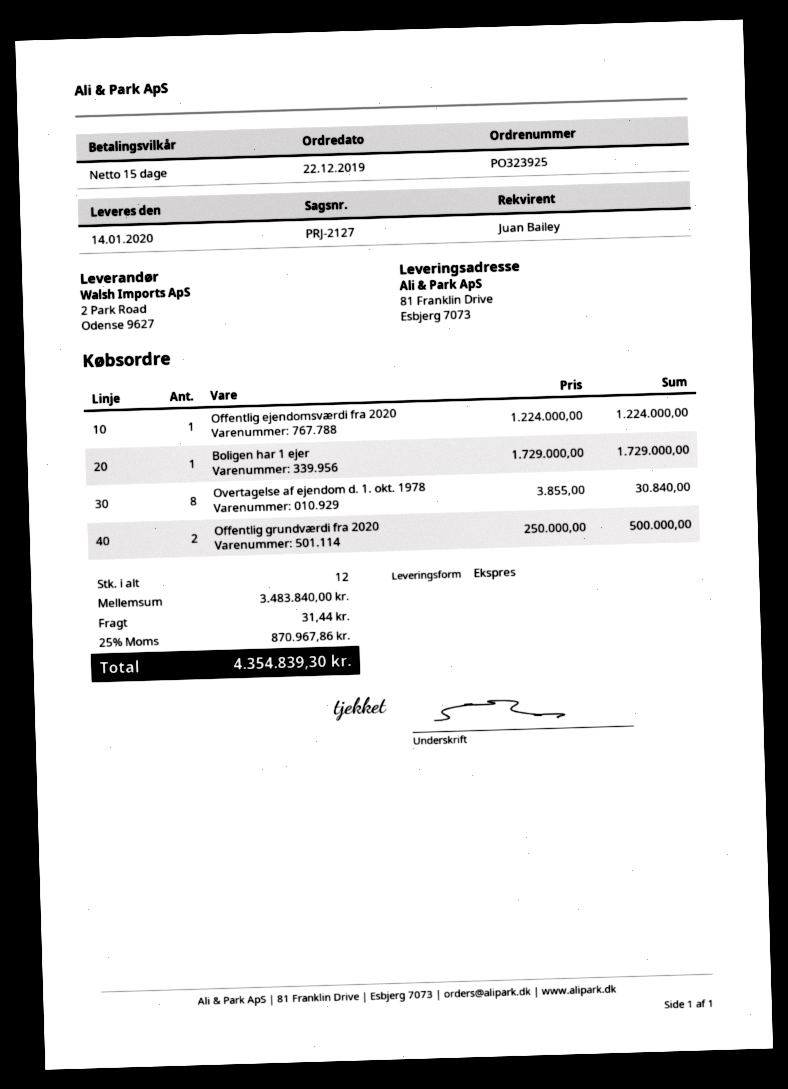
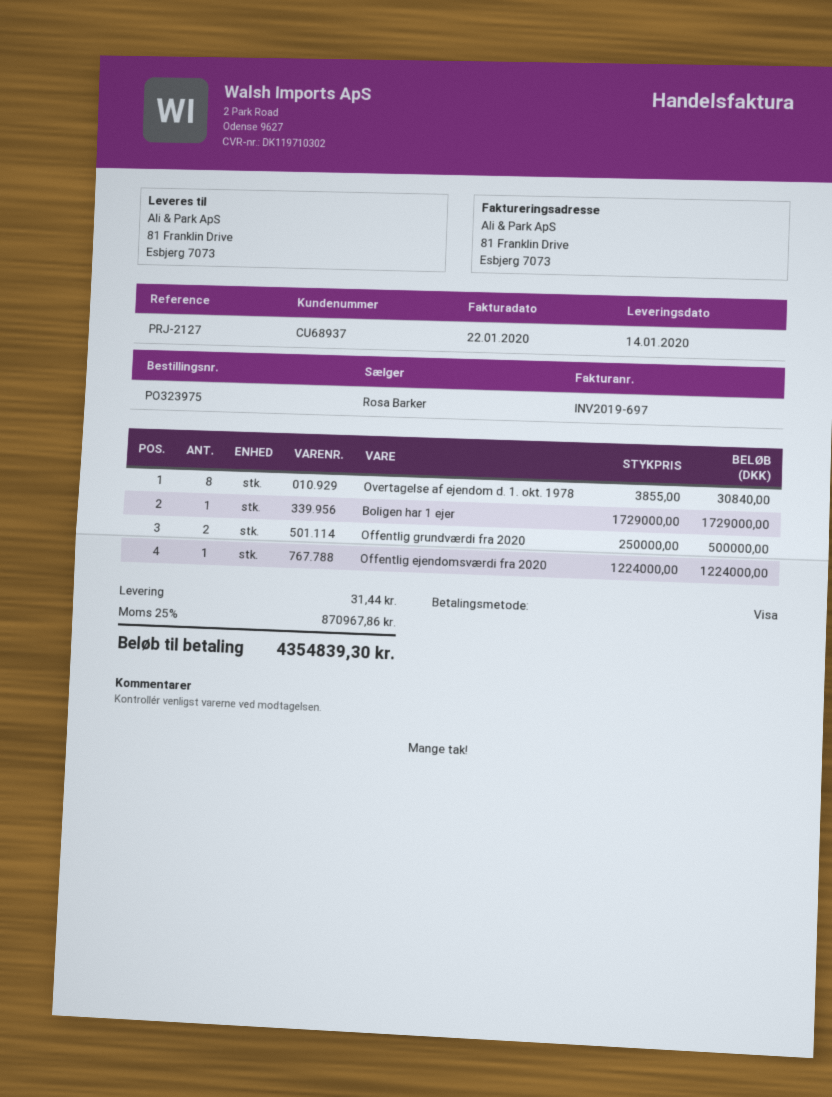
order number: PO323925 -> PO323975

